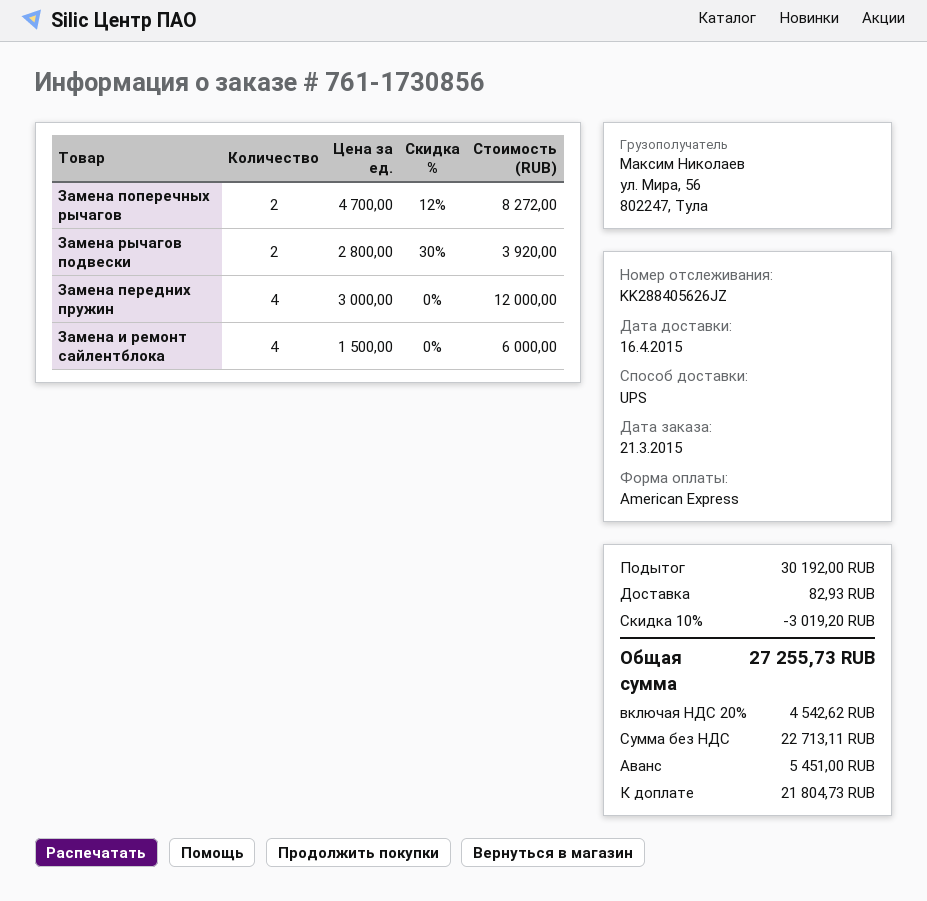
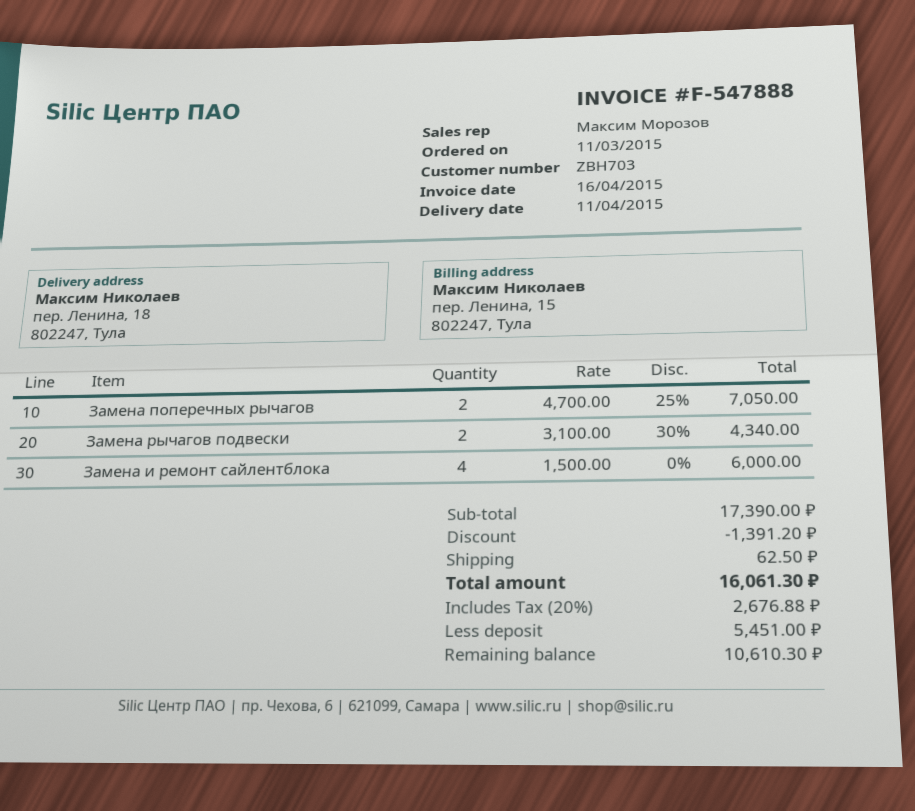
order date: 2015-03-21 -> 2015-03-11
delivery date: 2015-04-16 -> 2015-04-11
ship to: ул. Мира, 56, 802247, Тула -> пер. Ленина, 18, 802247, Тула
Замена поперечных рычагов: 2 x 4700.00 - 12% = 8272.00 -> 2 x 4700.00 - 25% = 7050.00
Замена рычагов подвески: 2 x 2800.00 - 30% = 3920.00 -> 2 x 3100.00 - 30% = 4340.00
Замена передних пружин: 4 x 3000.00 = 12000.00 -> none
subtotal: 30192.00 -> 17390.00
discount: 3019.20 -> 1391.20
shipping: 82.93 -> 62.50
tax: 20% = 4542.62 -> 20% = 2676.88
total: 27255.73 -> 16061.30
balance: 21804.73 -> 10610.30

